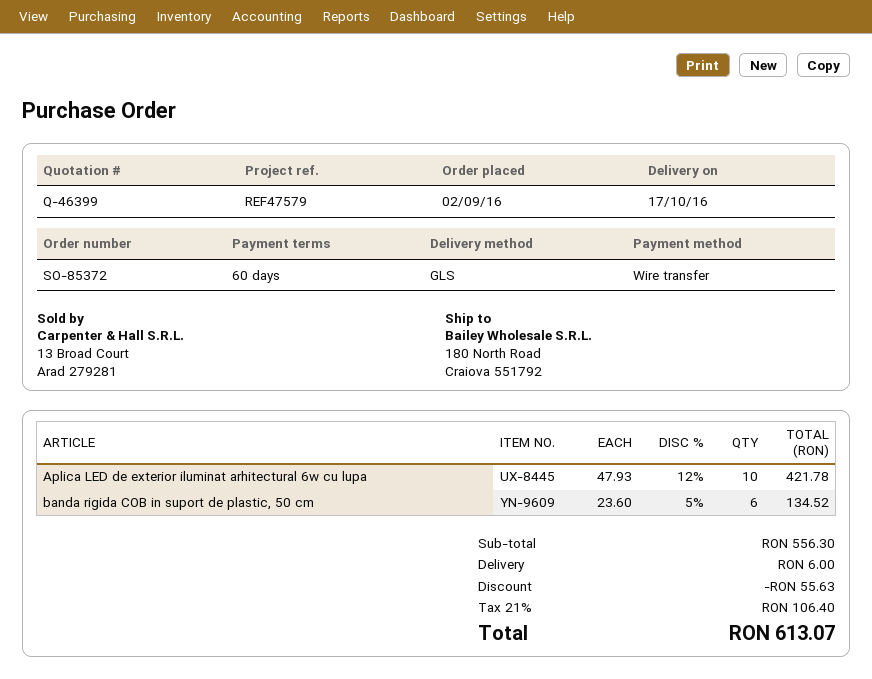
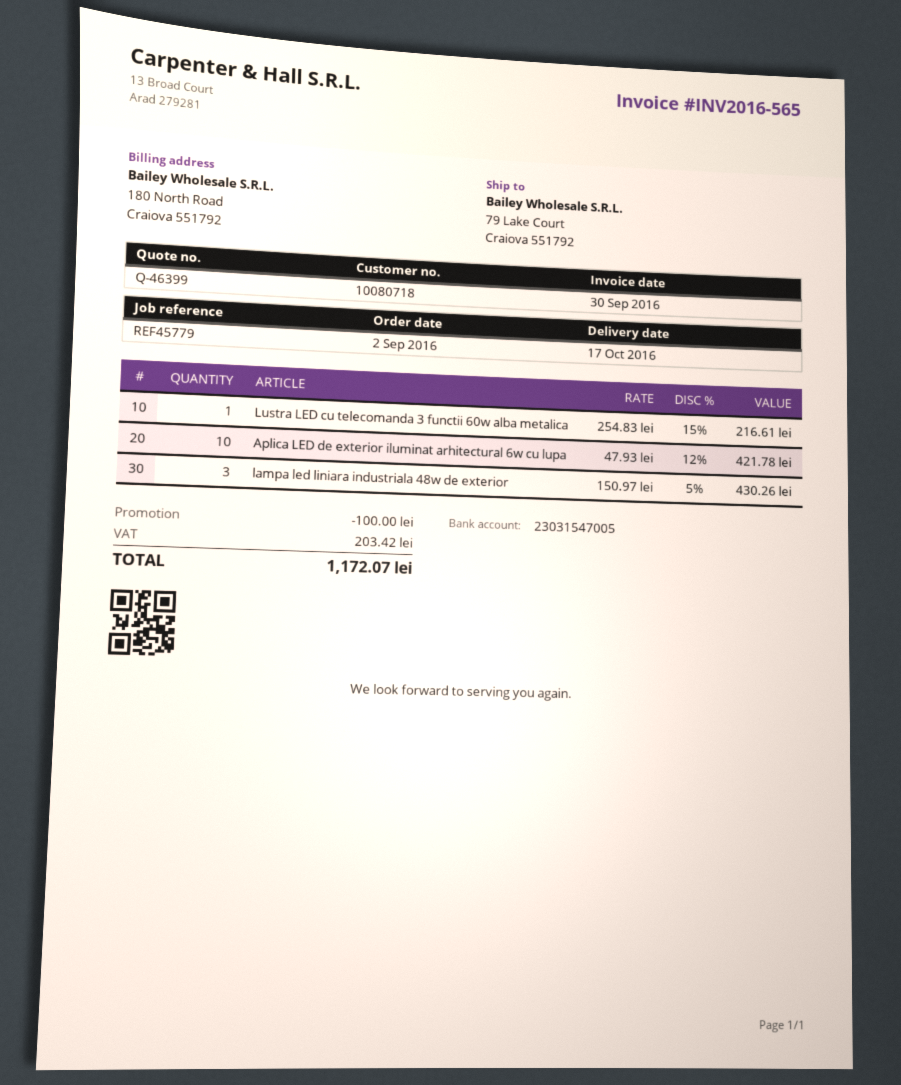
reference: REF47579 -> REF45779
ship to: 180 North Road, Craiova 551792 -> 79 Lake Court, Craiova 551792
banda rigida COB in suport de plastic, 50 cm: 6 x 23.60 - 5% = 134.52 -> none
Lustra LED cu telecomanda 3 functii 60w alba metalica: none -> 1 x 254.83 - 15% = 216.61
lampa led liniara industriala 48w de exterior: none -> 3 x 150.97 - 5% = 430.26
discount: 55.63 -> 100.00
shipping: 6.00 -> none
tax: 106.40 -> 203.42
total: 613.07 -> 1172.07

